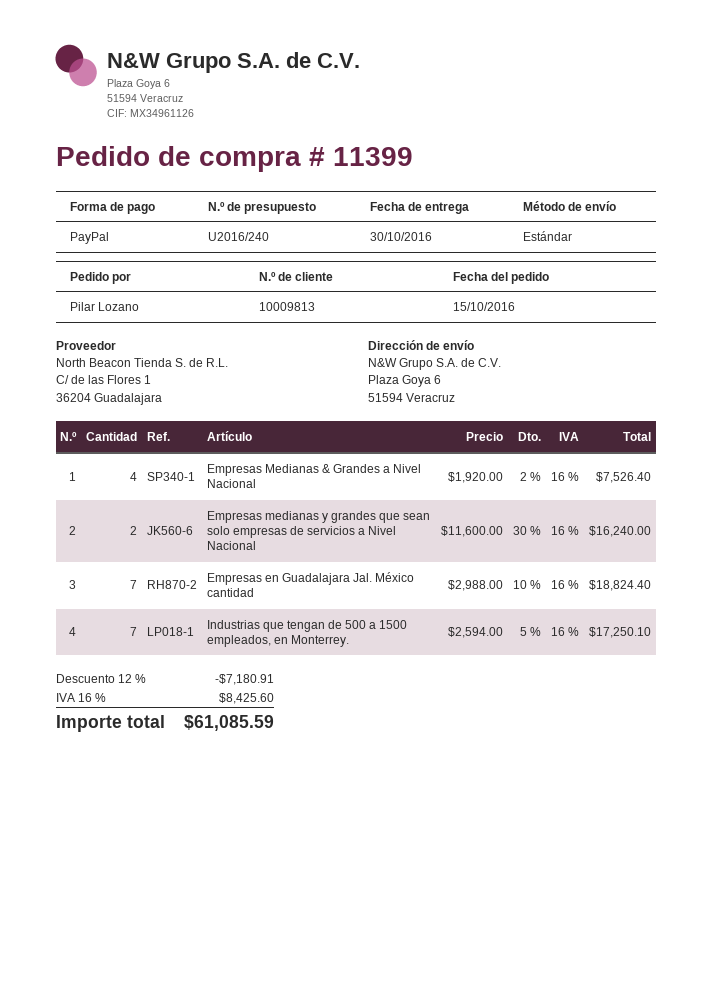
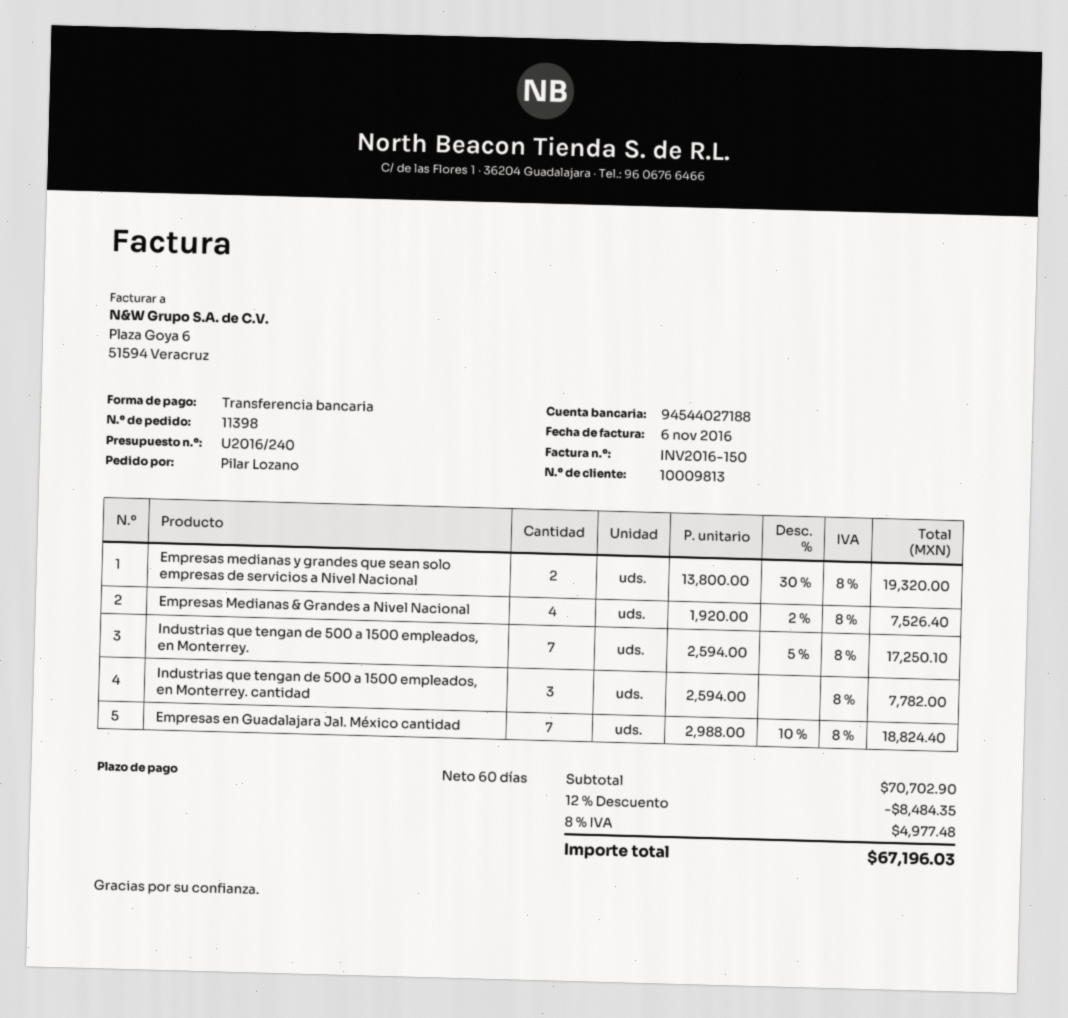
order number: 11399 -> 11398
payment method: PayPal -> bank transfer
Empresas medianas y grandes que sean solo empresas de servicios a Nivel Nacional: 2 x 11600.00 - 30% = 16240.00 -> 2 x 13800.00 - 30% = 19320.00
Industrias que tengan de 500 a 1500 empleados, en Monterrey. cantidad: none -> 3 x 2594.00 = 7782.00
discount: 12% = 7180.91 -> 12% = 8484.35
tax: 16% = 8425.60 -> 8% = 4977.48
total: 61085.59 -> 67196.03

